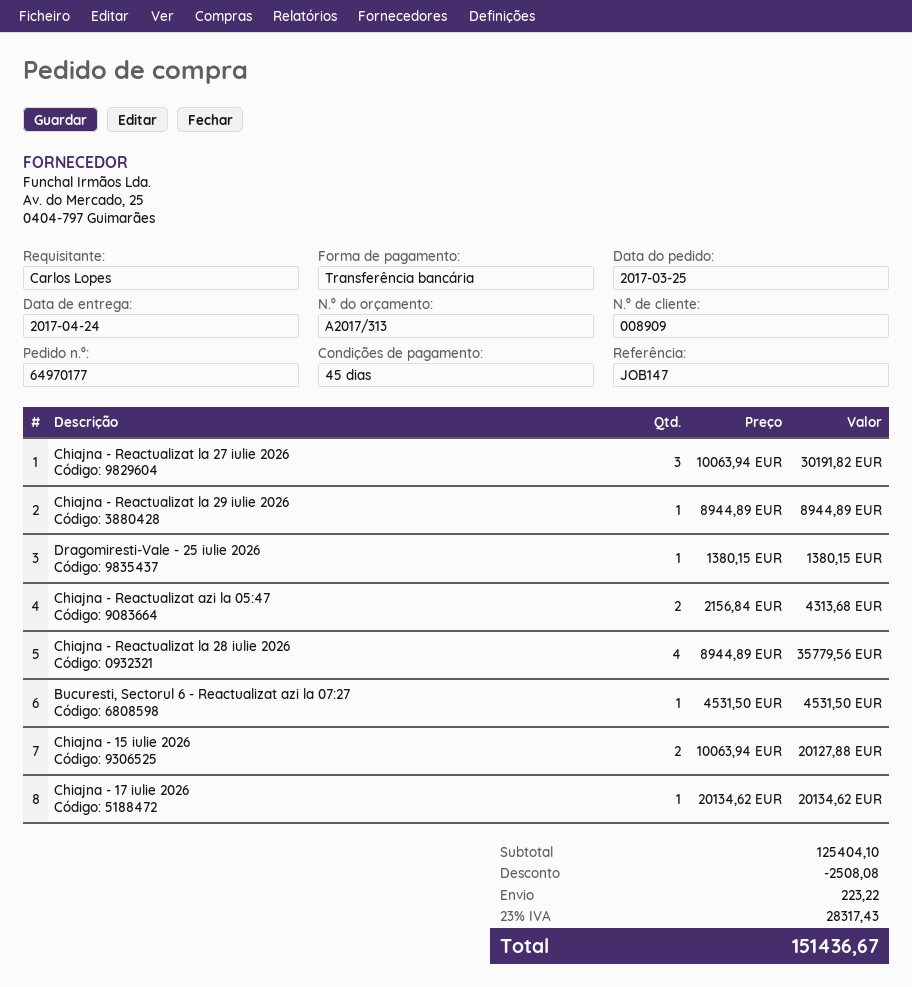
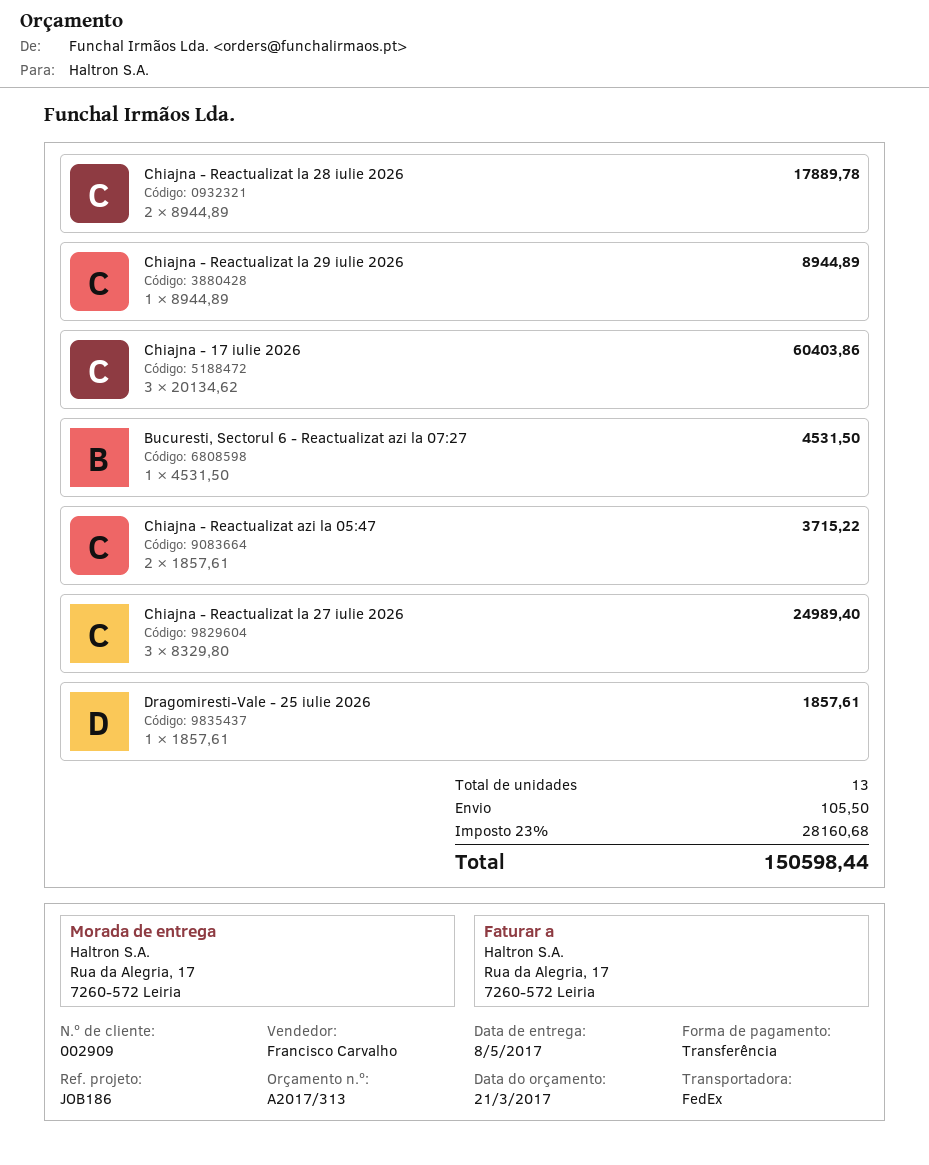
delivery date: 2017-04-24 -> 2017-05-08
customer number: 008909 -> 002909
reference: JOB147 -> JOB186
Chiajna - Reactualizat la 27 iulie 2026: 3 x 10063.94 = 30191.82 -> 3 x 8329.80 = 24989.40
Dragomiresti-Vale - 25 iulie 2026: 1 x 1380.15 = 1380.15 -> 1 x 1857.61 = 1857.61
Chiajna - Reactualizat azi la 05:47: 2 x 2156.84 = 4313.68 -> 2 x 1857.61 = 3715.22
Chiajna - Reactualizat la 28 iulie 2026: 4 x 8944.89 = 35779.56 -> 2 x 8944.89 = 17889.78
Chiajna - 15 iulie 2026: 2 x 10063.94 = 20127.88 -> none
Chiajna - 17 iulie 2026: 1 x 20134.62 = 20134.62 -> 3 x 20134.62 = 60403.86
discount: 2508.08 -> none
shipping: 223.22 -> 105.50
tax: 23% = 28317.43 -> 23% = 28160.68
total: 151436.67 -> 150598.44

